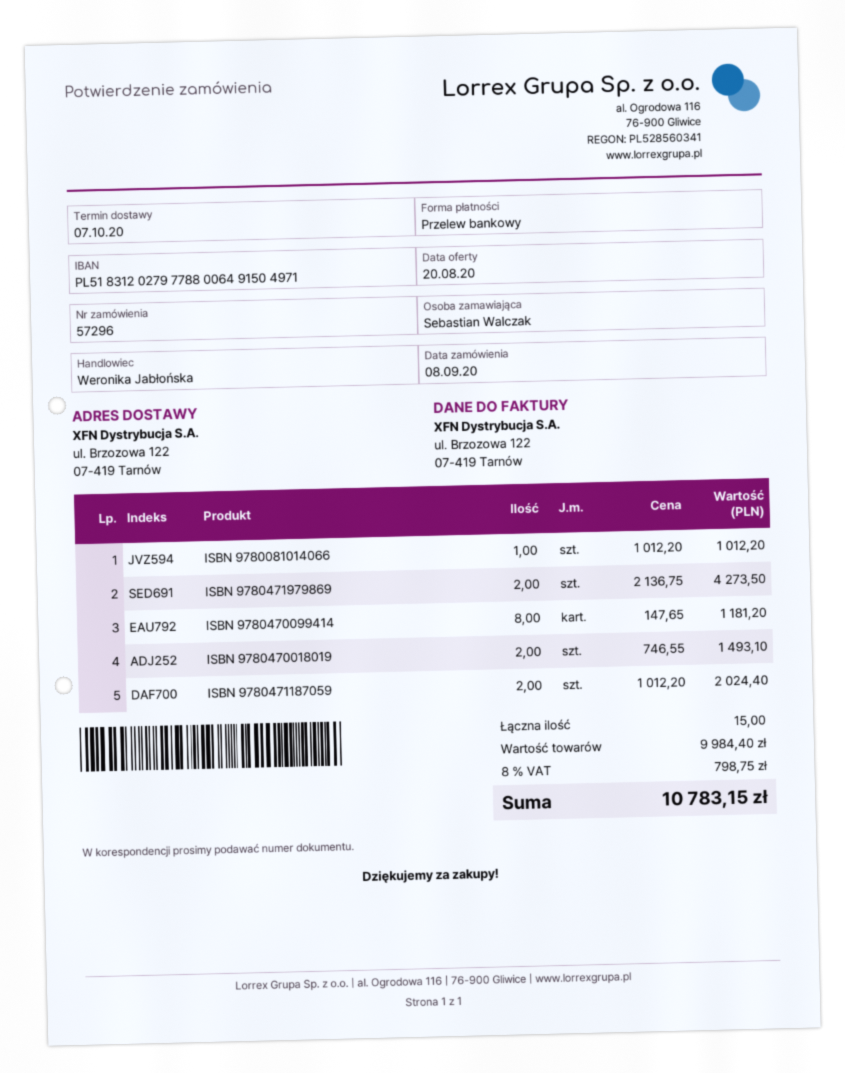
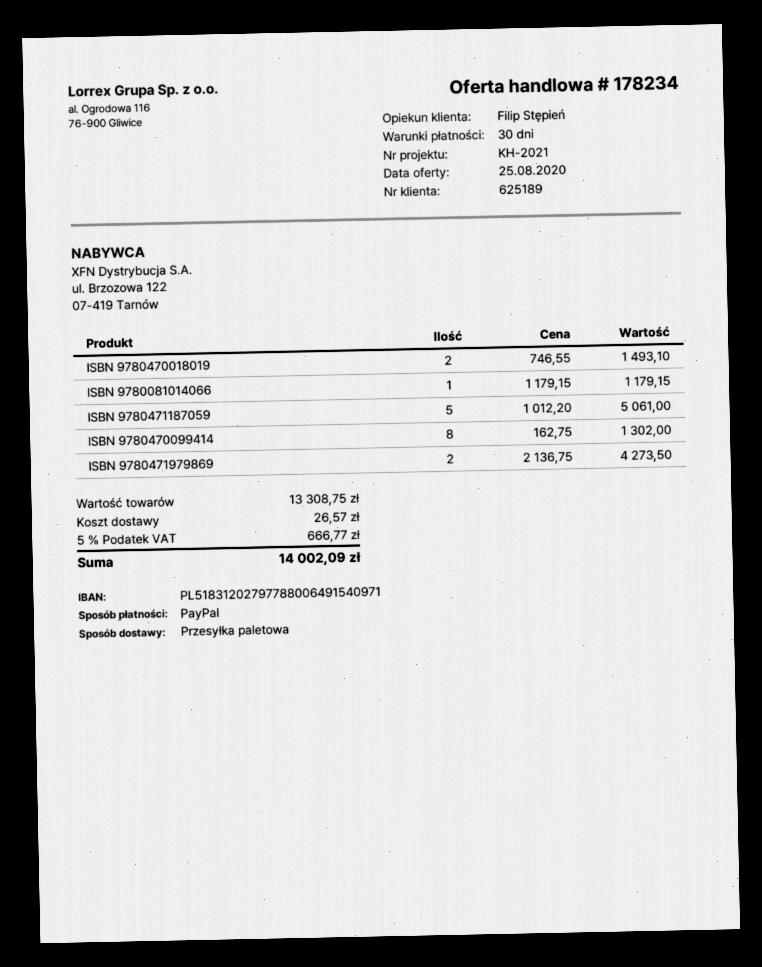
quote date: 2020-08-20 -> 2020-08-25
sales rep: Weronika Jabłońska -> Filip Stępień
payment method: bank transfer -> PayPal
bank account: PL51831202797788006491504971 -> PL51831202797788006491540971
ISBN 9780081014066: 1 x 1012.20 = 1012.20 -> 1 x 1179.15 = 1179.15
ISBN 9780470099414: 8 x 147.65 = 1181.20 -> 8 x 162.75 = 1302.00
ISBN 9780471187059: 2 x 1012.20 = 2024.40 -> 5 x 1012.20 = 5061.00
subtotal: 9984.40 -> 13308.75
shipping: none -> 26.57
tax: 8% = 798.75 -> 5% = 666.77
total: 10783.15 -> 14002.09

